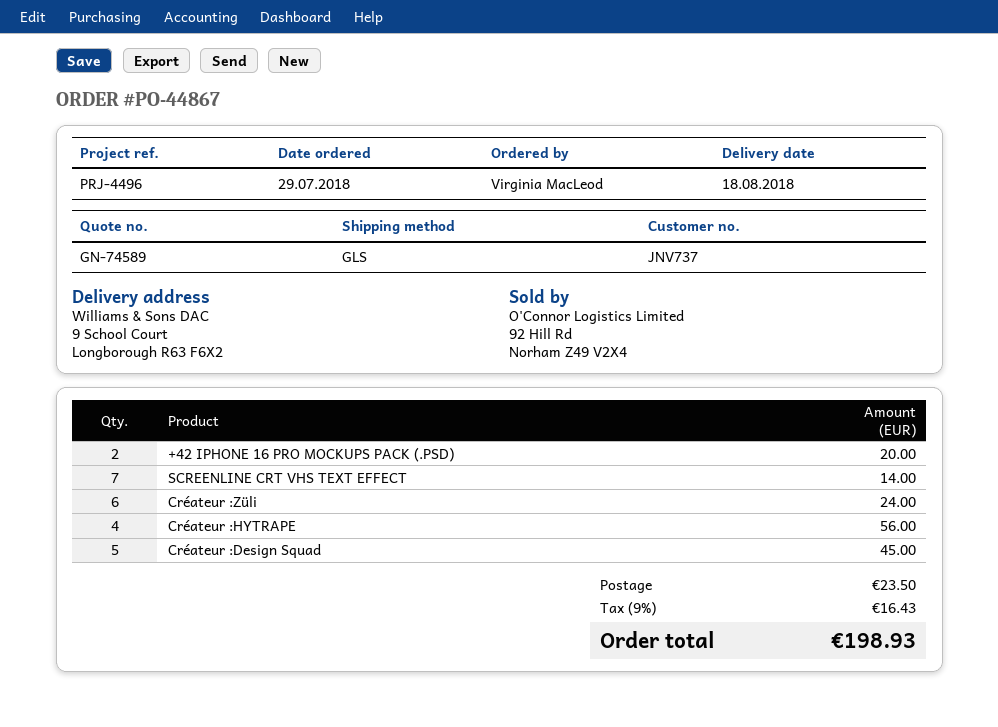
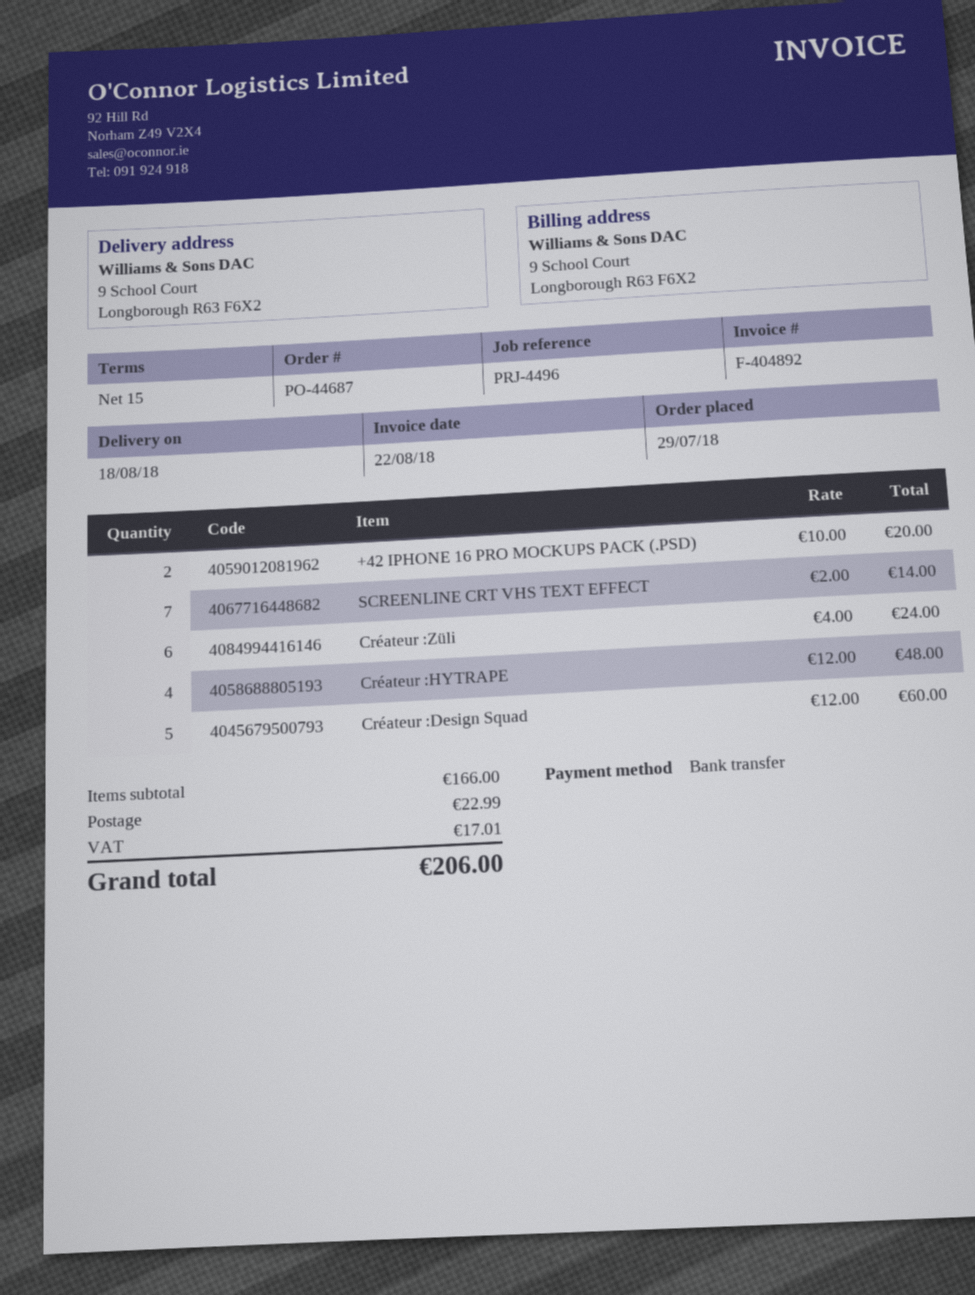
order number: PO-44867 -> PO-44687
Créateur :HYTRAPE: 4 for 56.00 -> 4 for 48.00
Créateur :Design Squad: 5 for 45.00 -> 5 for 60.00
shipping: 23.50 -> 22.99
tax: 16.43 -> 17.01
total: 198.93 -> 206.00

